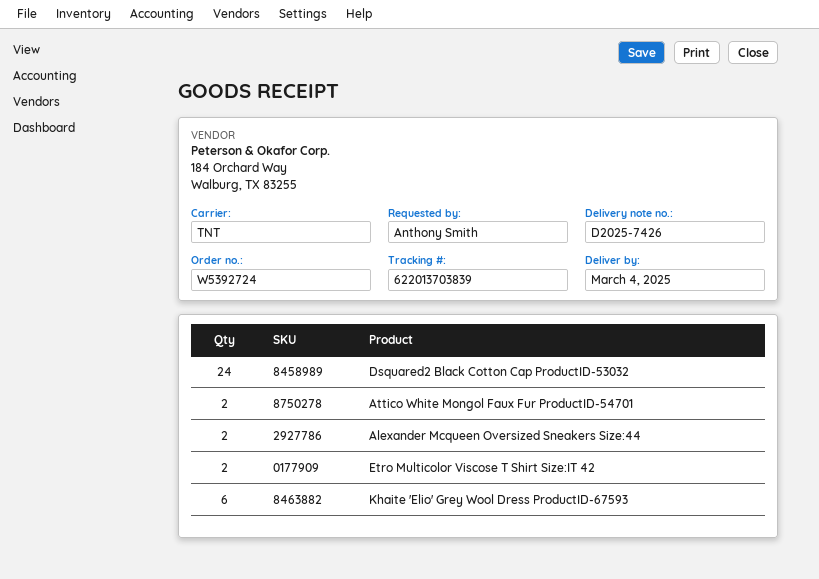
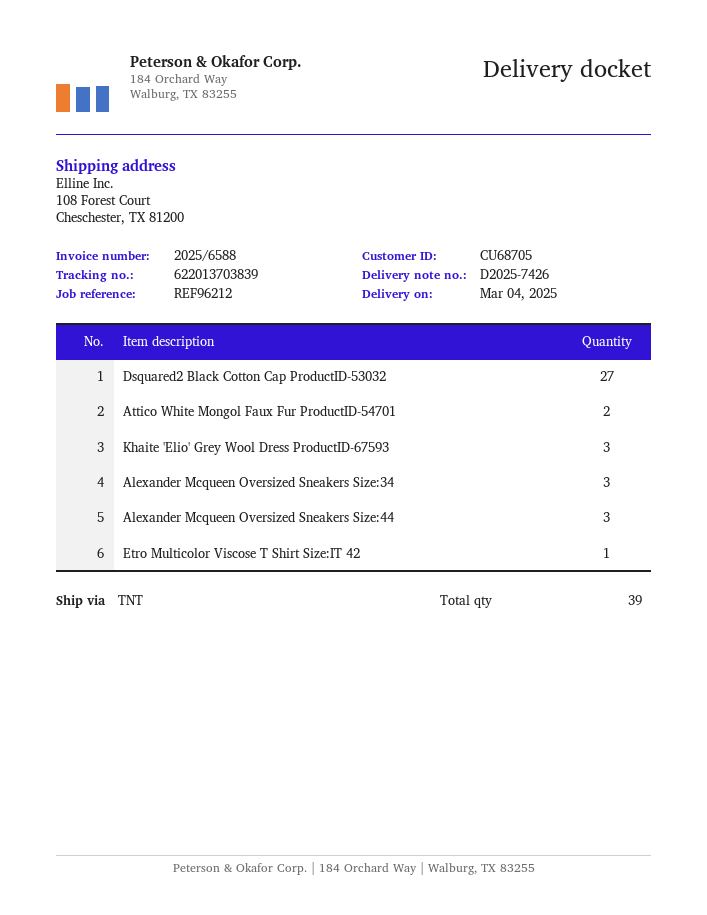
Dsquared2 Black Cotton Cap ProductID-53032: 24 -> 27
Alexander Mcqueen Oversized Sneakers Size:44: 2 -> 3
Etro Multicolor Viscose T Shirt Size:IT 42: 2 -> 1
Khaite 'Elio' Grey Wool Dress ProductID-67593: 6 -> 3
Alexander Mcqueen Oversized Sneakers Size:34: none -> 3

